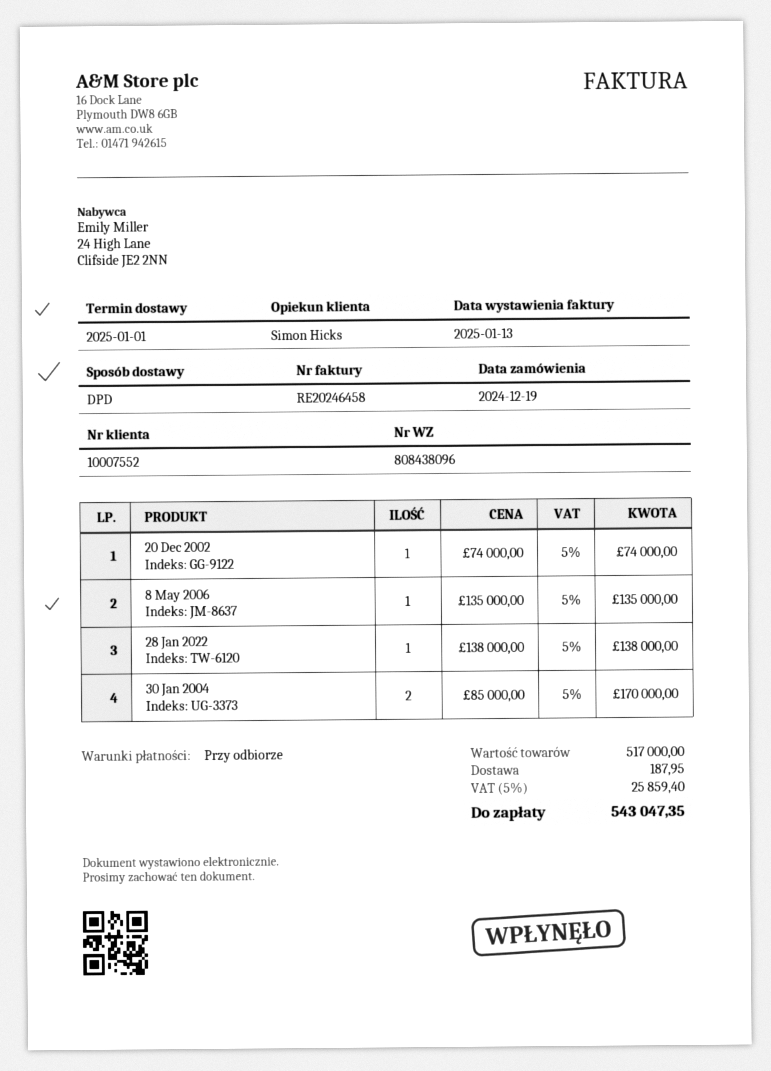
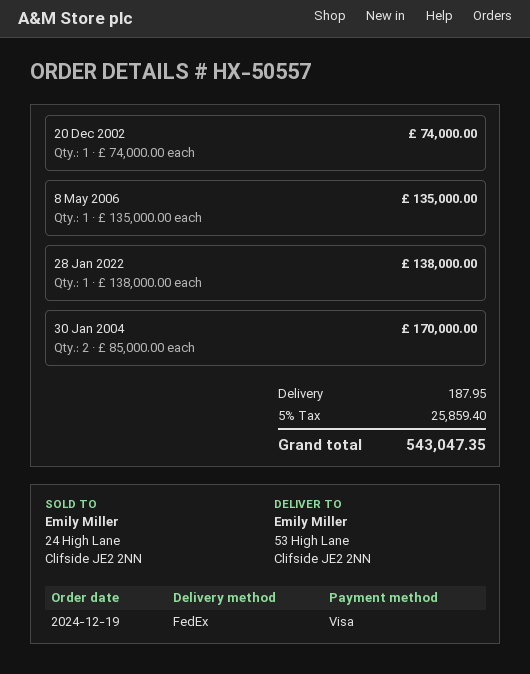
shipping method: DPD -> FedEx

